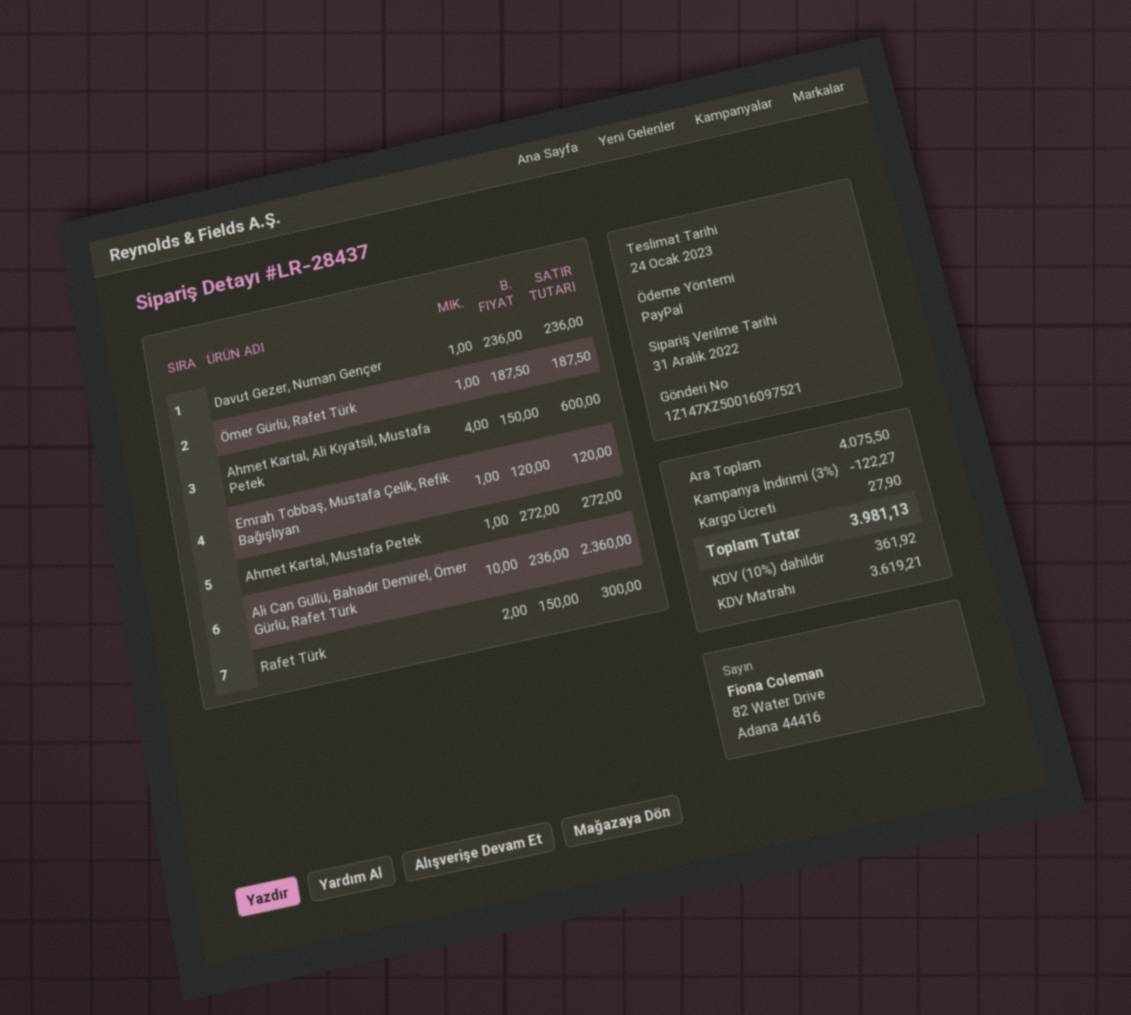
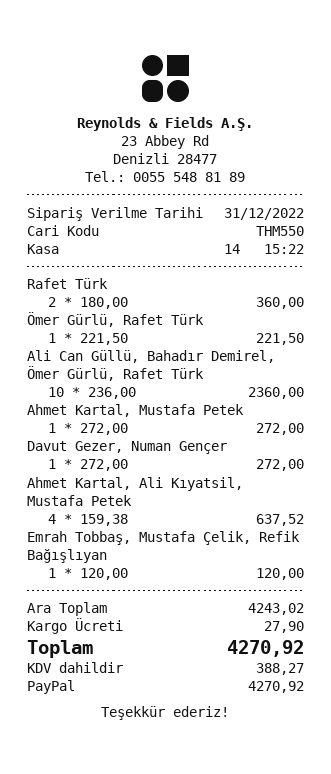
Davut Gezer, Numan Gençer: 1 x 236.00 = 236.00 -> 1 x 272.00 = 272.00
Ömer Gürlü, Rafet Türk: 1 x 187.50 = 187.50 -> 1 x 221.50 = 221.50
Ahmet Kartal, Ali Kıyatsil, Mustafa Petek: 4 x 150.00 = 600.00 -> 4 x 159.38 = 637.52
Rafet Türk: 2 x 150.00 = 300.00 -> 2 x 180.00 = 360.00
subtotal: 4075.50 -> 4243.02
discount: 3% = 122.27 -> none
tax: 361.92 -> 388.27
total: 3981.13 -> 4270.92

